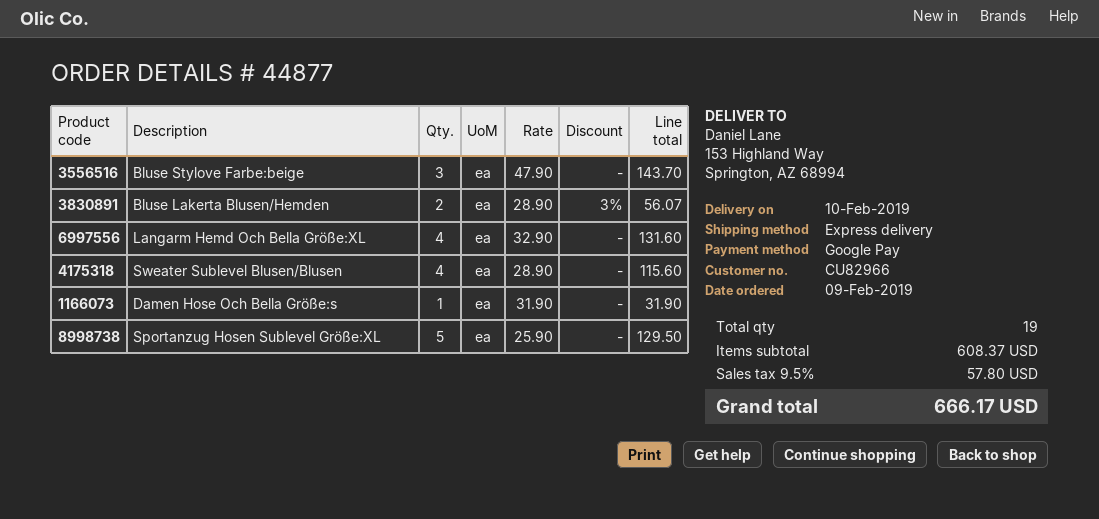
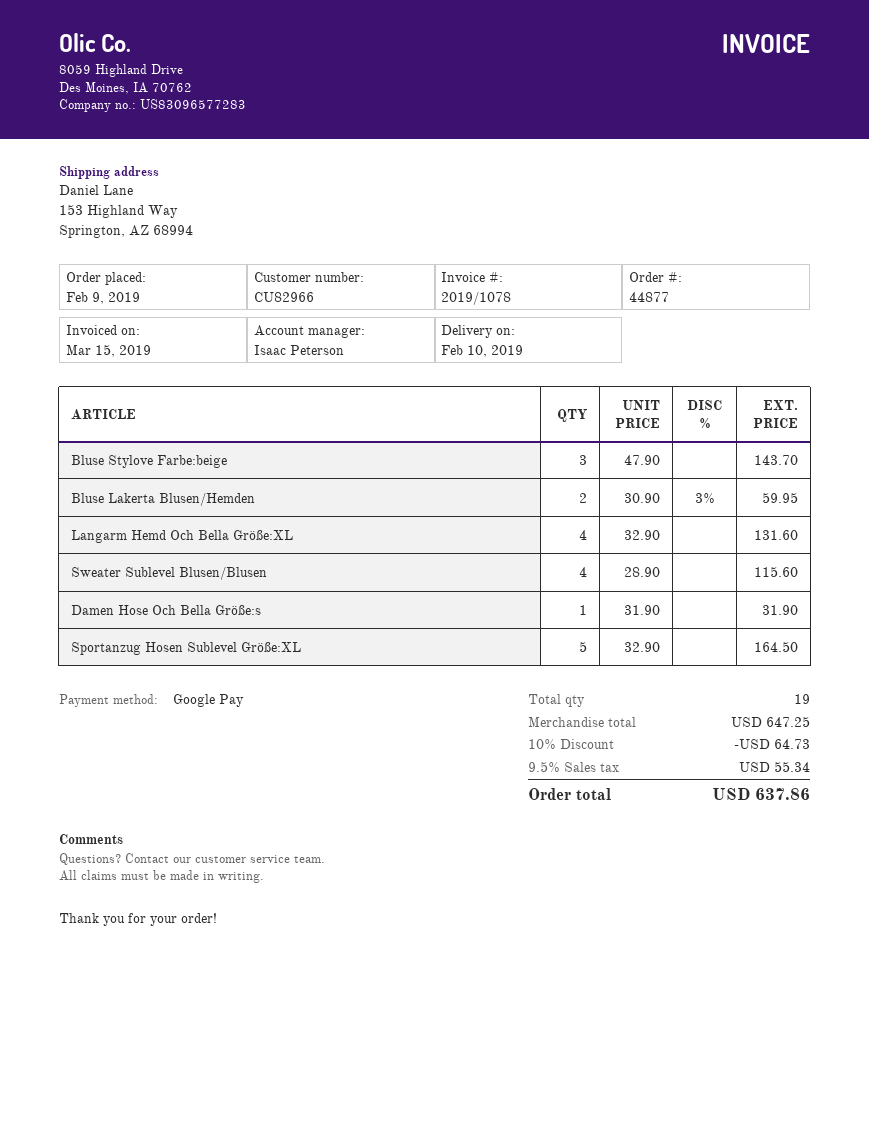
Bluse Lakerta Blusen/Hemden: 2 x 28.90 - 3% = 56.07 -> 2 x 30.90 - 3% = 59.95
Sportanzug Hosen Sublevel Größe:XL: 5 x 25.90 = 129.50 -> 5 x 32.90 = 164.50
subtotal: 608.37 -> 647.25
discount: none -> 10% = 64.73
tax: 9.5% = 57.80 -> 9.5% = 55.34
total: 666.17 -> 637.86

